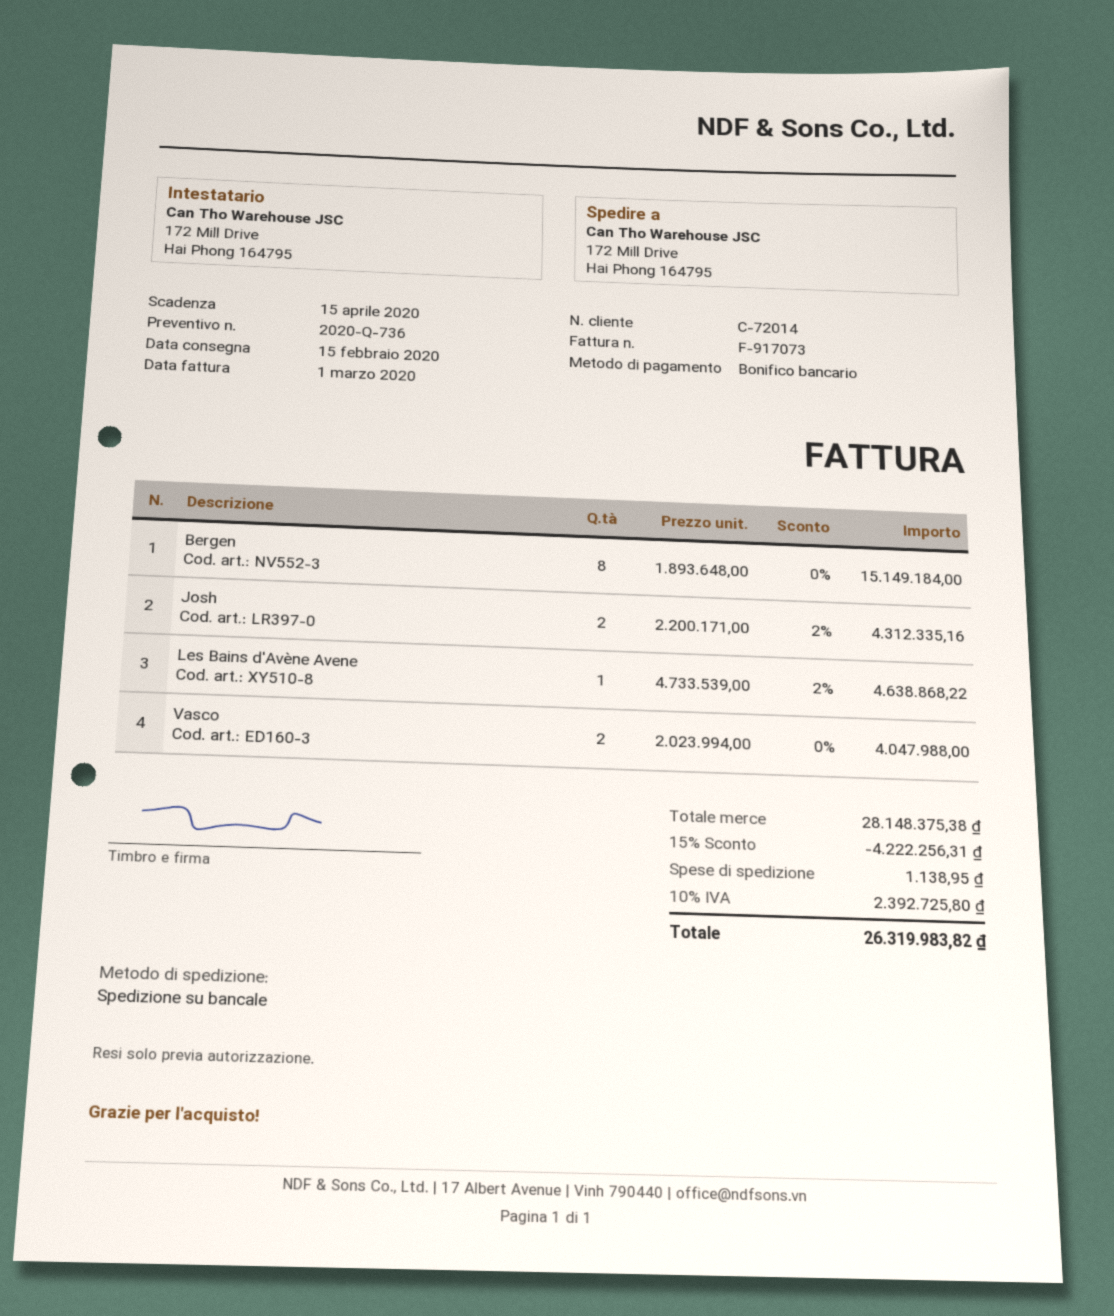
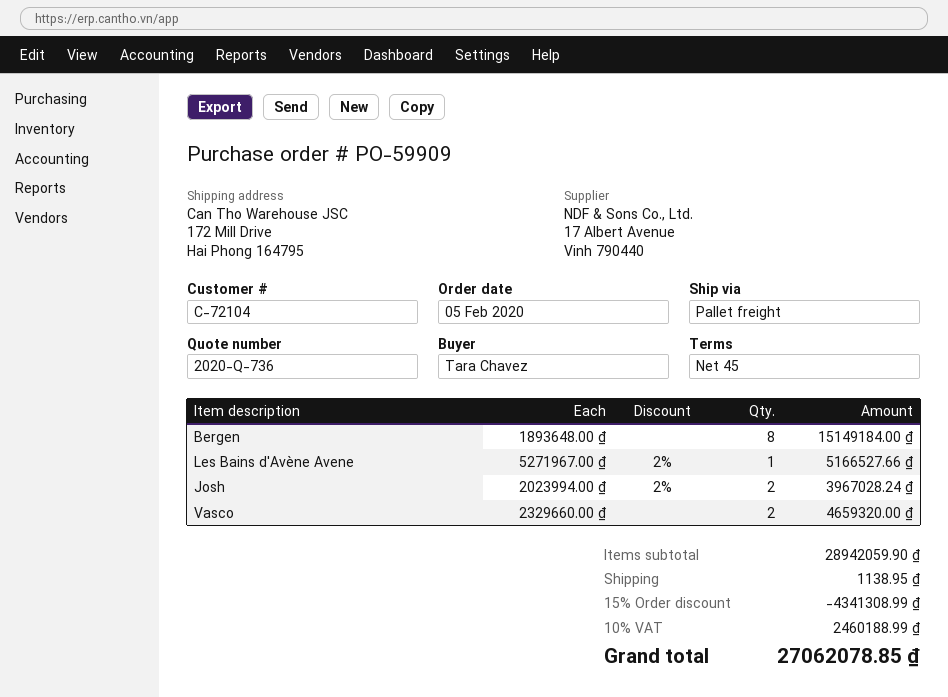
customer number: C-72014 -> C-72104
Josh: 2 x 2200171.00 - 2% = 4312335.16 -> 2 x 2023994.00 - 2% = 3967028.24
Les Bains d'Avène Avene: 1 x 4733539.00 - 2% = 4638868.22 -> 1 x 5271967.00 - 2% = 5166527.66
Vasco: 2 x 2023994.00 = 4047988.00 -> 2 x 2329660.00 = 4659320.00
subtotal: 28148375.38 -> 28942059.90
discount: 15% = 4222256.31 -> 15% = 4341308.99
tax: 10% = 2392725.80 -> 10% = 2460188.99
total: 26319983.82 -> 27062078.85

